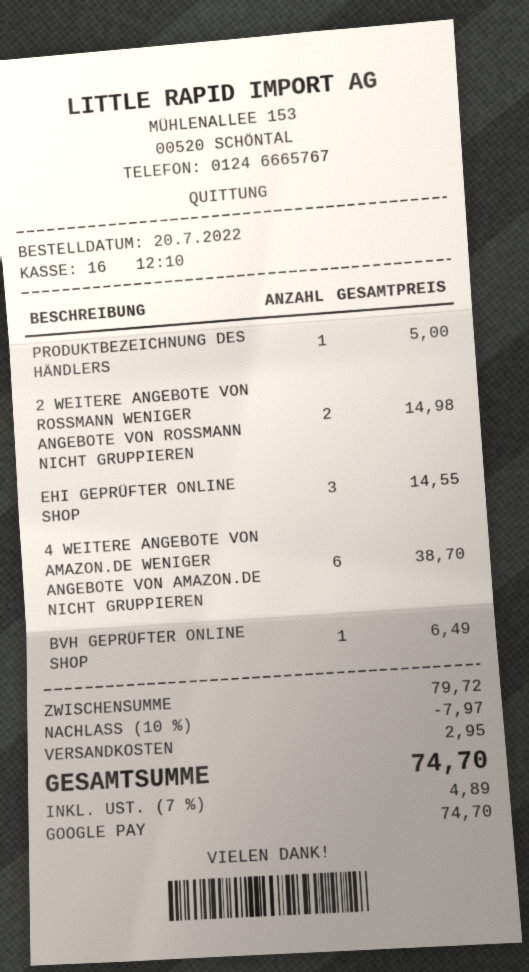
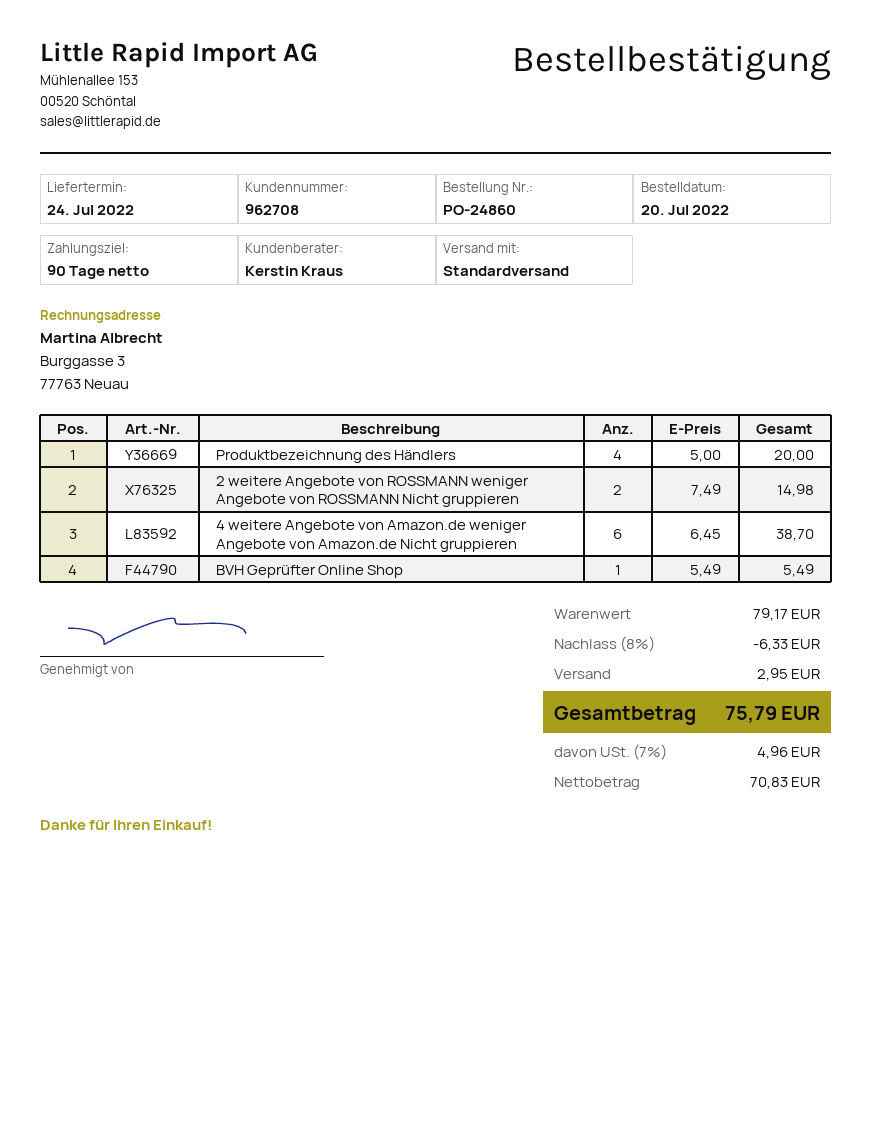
PRODUKTBEZEICHNUNG DES HÄNDLERS: 1 for 5.00 -> 4 for 20.00
EHI GEPRÜFTER ONLINE SHOP: 3 for 14.55 -> none
BVH GEPRÜFTER ONLINE SHOP: 1 for 6.49 -> 1 for 5.49
subtotal: 79.72 -> 79.17
discount: 10% = 7.97 -> 8% = 6.33
tax: 7% = 4.89 -> 7% = 4.96
total: 74.70 -> 75.79

